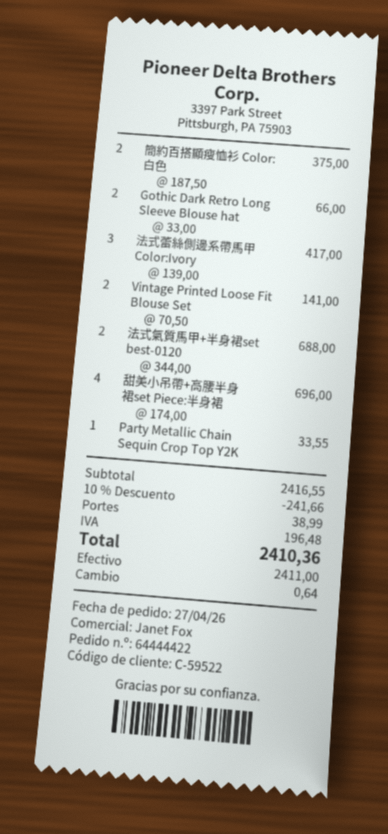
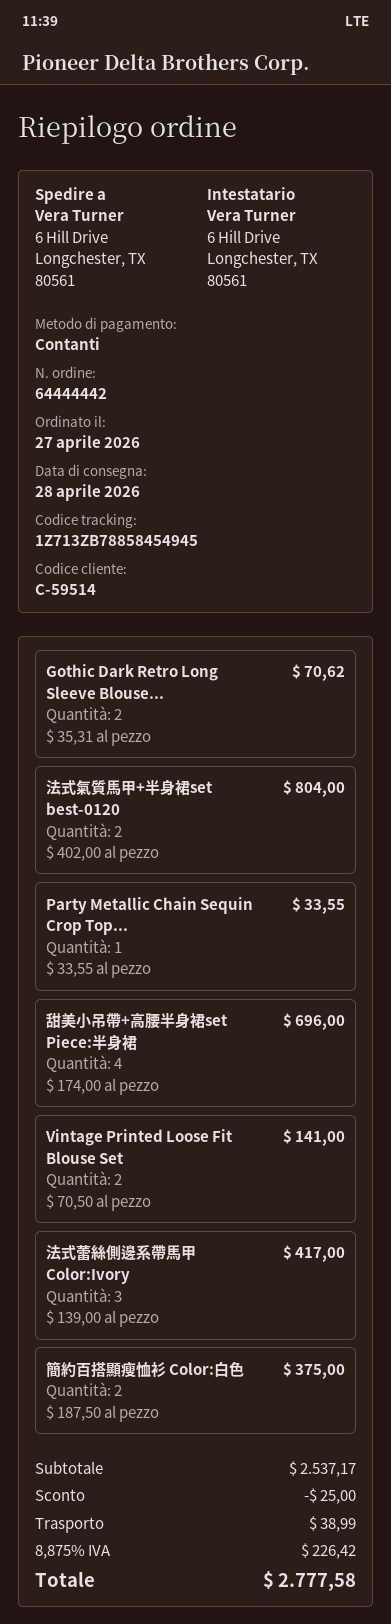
order number: 64444422 -> 64444442
customer number: C-59522 -> C-59514
Gothic Dark Retro Long Sleeve Blouse hat: 2 x 33.00 = 66.00 -> 2 x 35.31 = 70.62
法式氣質馬甲+半身裙set best-0120: 2 x 344.00 = 688.00 -> 2 x 402.00 = 804.00
subtotal: 2416.55 -> 2537.17
discount: 241.66 -> 25.00
tax: 196.48 -> 226.42
total: 2410.36 -> 2777.58

